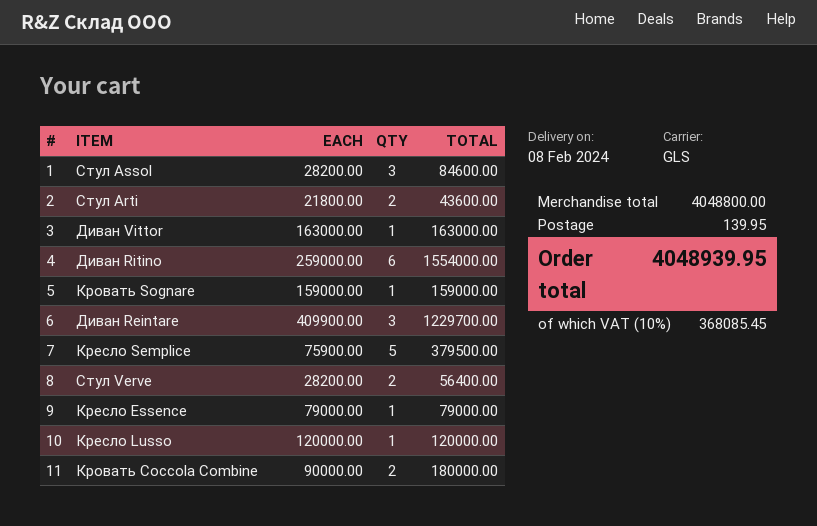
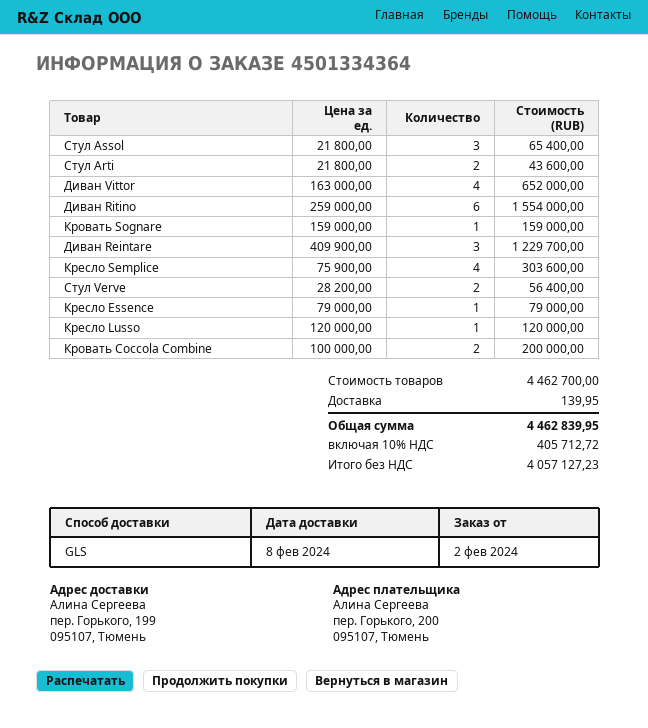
Стул Assol: 3 x 28200.00 = 84600.00 -> 3 x 21800.00 = 65400.00
Диван Vittor: 1 x 163000.00 = 163000.00 -> 4 x 163000.00 = 652000.00
Кресло Semplice: 5 x 75900.00 = 379500.00 -> 4 x 75900.00 = 303600.00
Кровать Coccola Combine: 2 x 90000.00 = 180000.00 -> 2 x 100000.00 = 200000.00
subtotal: 4048800.00 -> 4462700.00
tax: 10% = 368085.45 -> 10% = 405712.72
total: 4048939.95 -> 4462839.95

